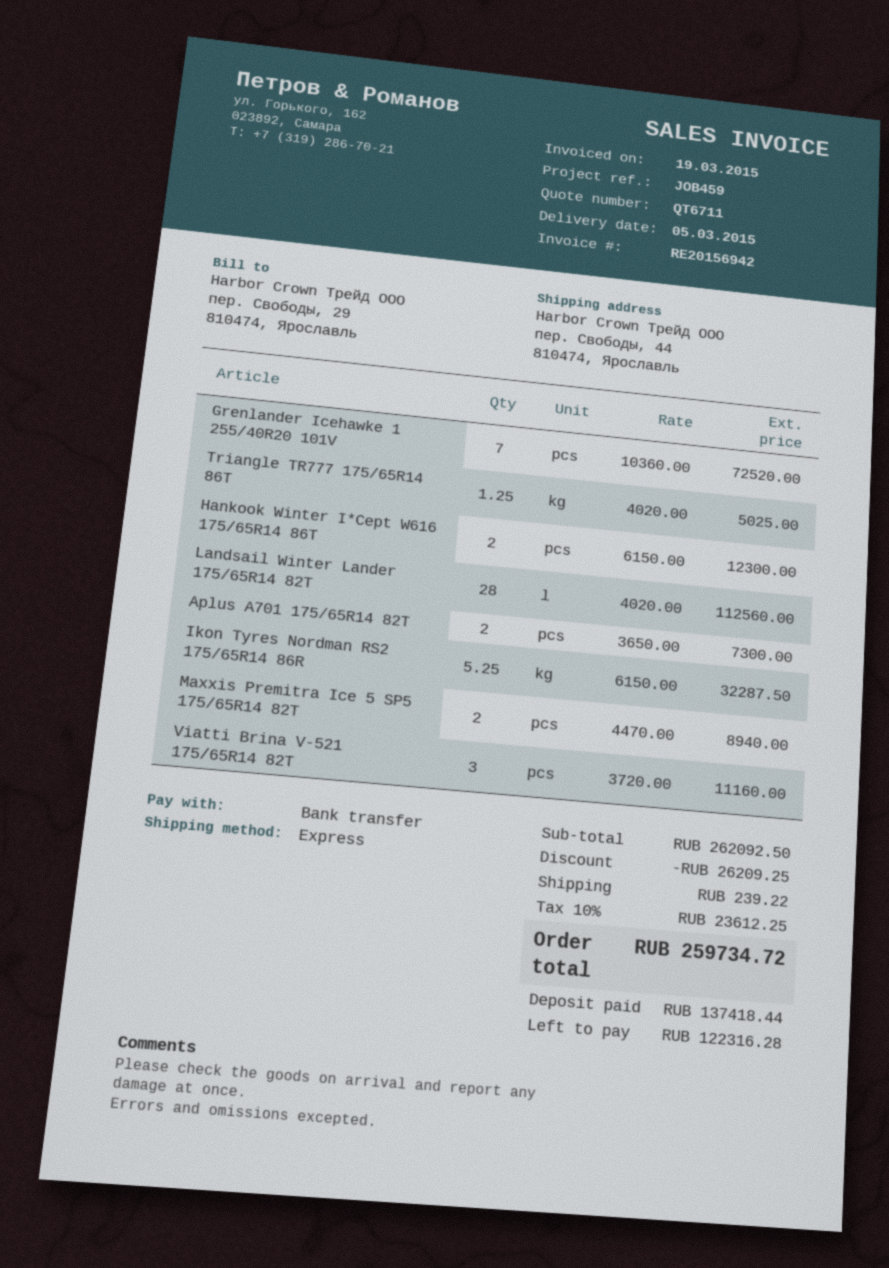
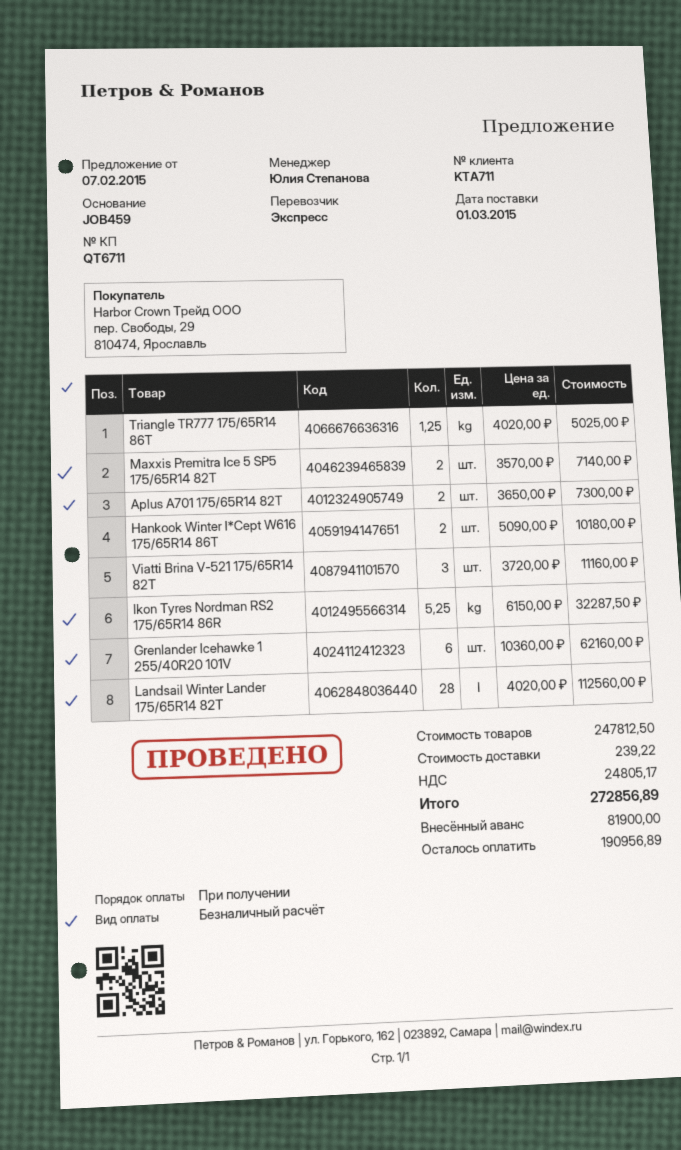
delivery date: 2015-03-05 -> 2015-03-01
Grenlander Icehawke 1 255/40R20 101V: 7 x 10360.00 = 72520.00 -> 6 x 10360.00 = 62160.00
Hankook Winter I*Cept W616 175/65R14 86T: 2 x 6150.00 = 12300.00 -> 2 x 5090.00 = 10180.00
Maxxis Premitra Ice 5 SP5 175/65R14 82T: 2 x 4470.00 = 8940.00 -> 2 x 3570.00 = 7140.00
subtotal: 262092.50 -> 247812.50
discount: 26209.25 -> none
tax: 23612.25 -> 24805.17
total: 259734.72 -> 272856.89
deposit: 137418.44 -> 81900.00
balance: 122316.28 -> 190956.89

